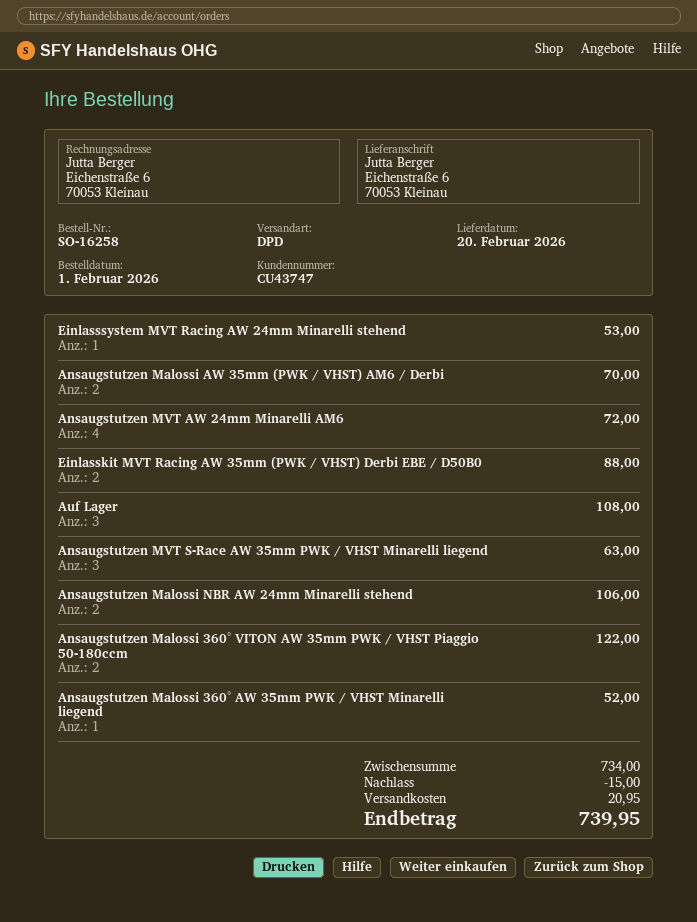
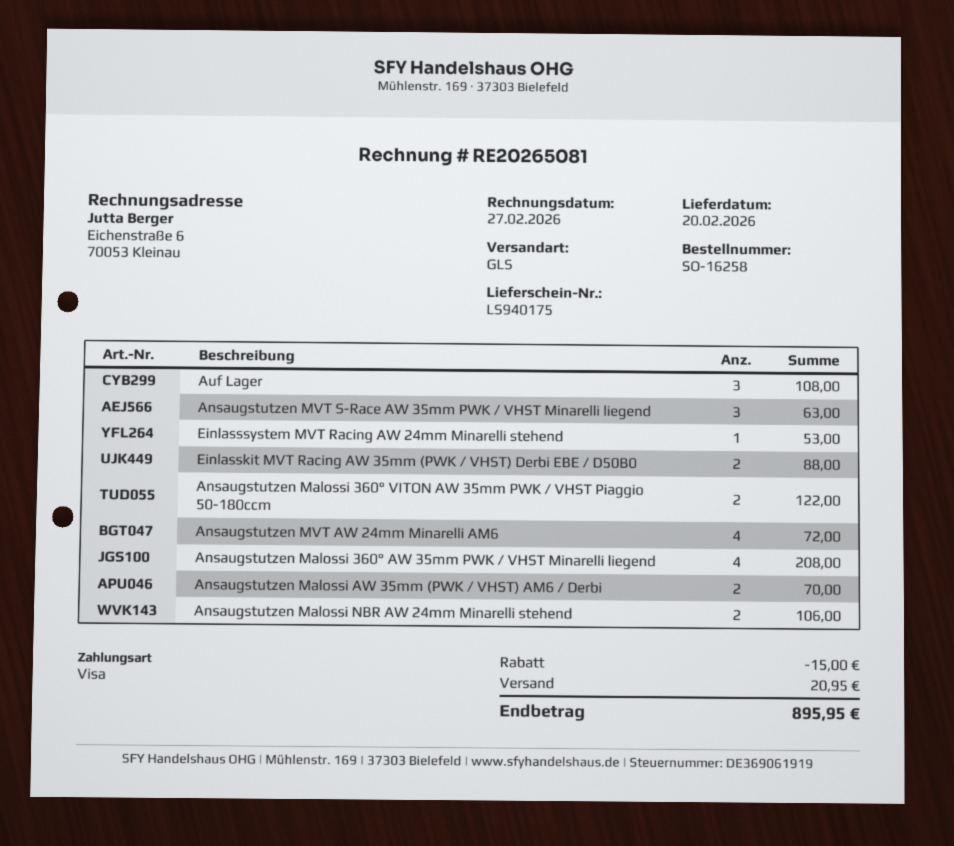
shipping method: DPD -> GLS
Ansaugstutzen Malossi 360° AW 35mm PWK / VHST Minarelli liegend: 1 for 52.00 -> 4 for 208.00
total: 739.95 -> 895.95

